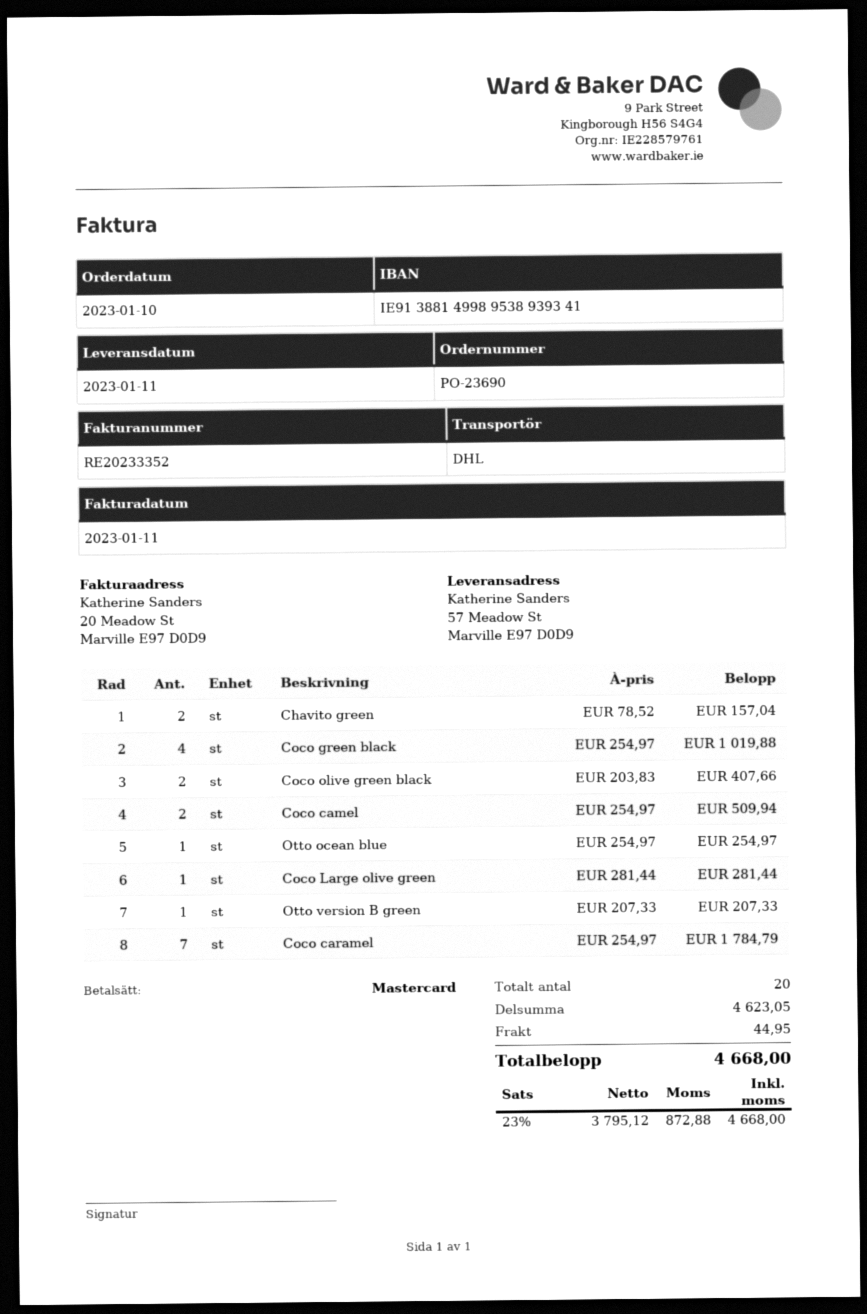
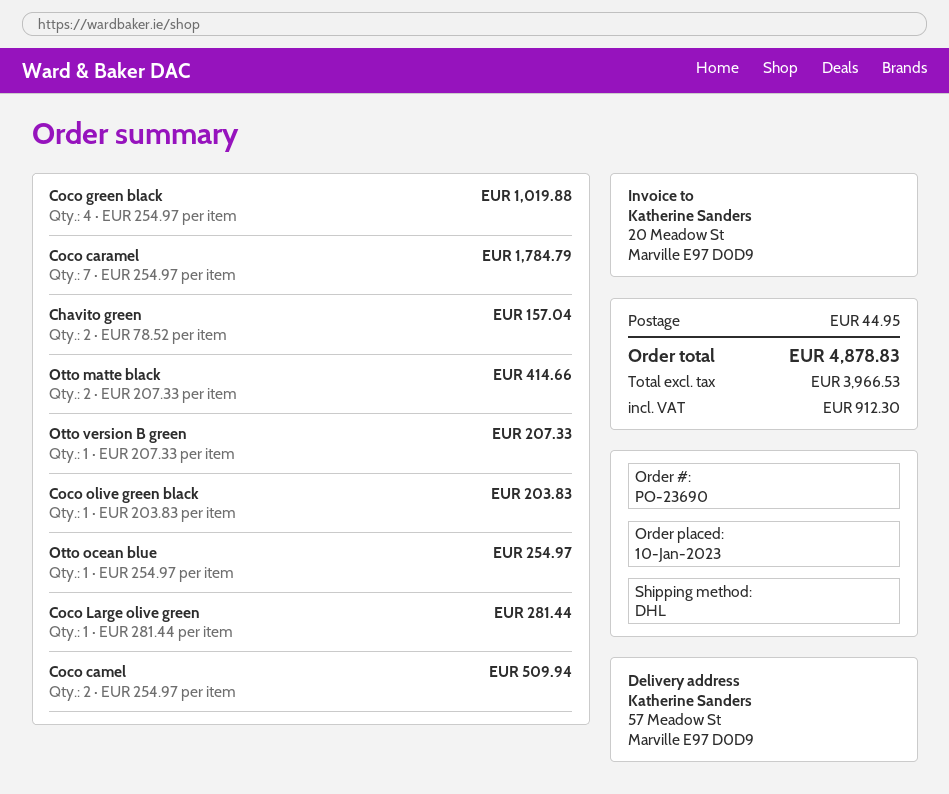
Coco olive green black: 2 x 203.83 = 407.66 -> 1 x 203.83 = 203.83
Otto matte black: none -> 2 x 207.33 = 414.66
net: 3795.12 -> 3966.53
tax: 872.88 -> 912.30
total: 4668.00 -> 4878.83

